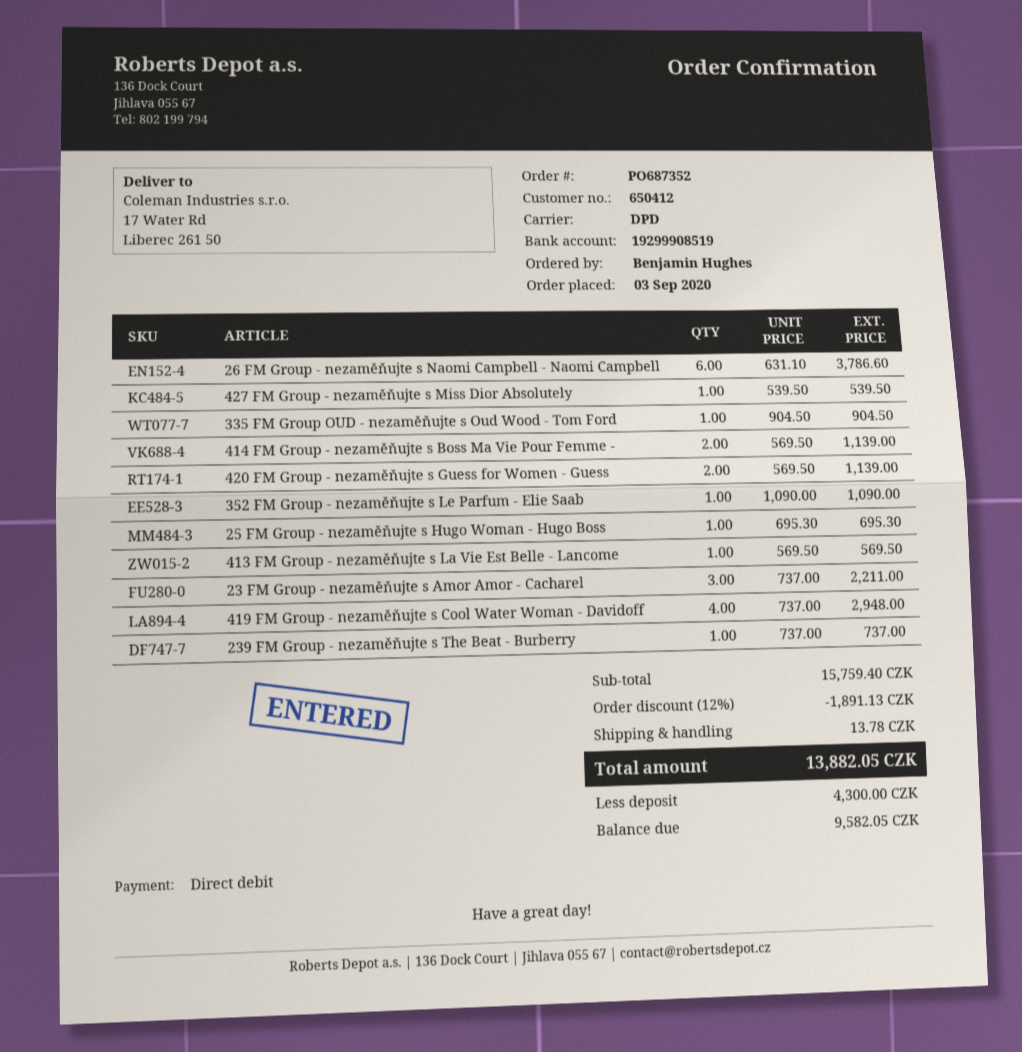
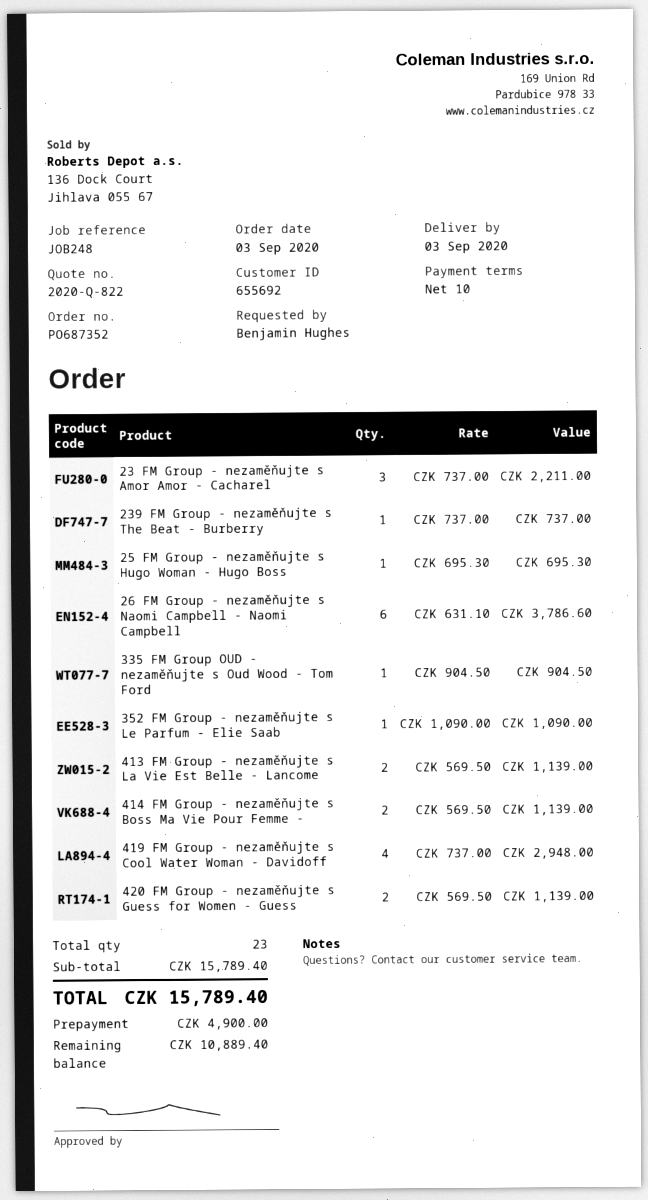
customer number: 650412 -> 655692
427 FM Group - nezaměňujte s Miss Dior Absolutely: 1 x 539.50 = 539.50 -> none
413 FM Group - nezaměňujte s La Vie Est Belle - Lancome: 1 x 569.50 = 569.50 -> 2 x 569.50 = 1139.00
subtotal: 15759.40 -> 15789.40
discount: 12% = 1891.13 -> none
shipping: 13.78 -> none
total: 13882.05 -> 15789.40
deposit: 4300.00 -> 4900.00
balance: 9582.05 -> 10889.40

